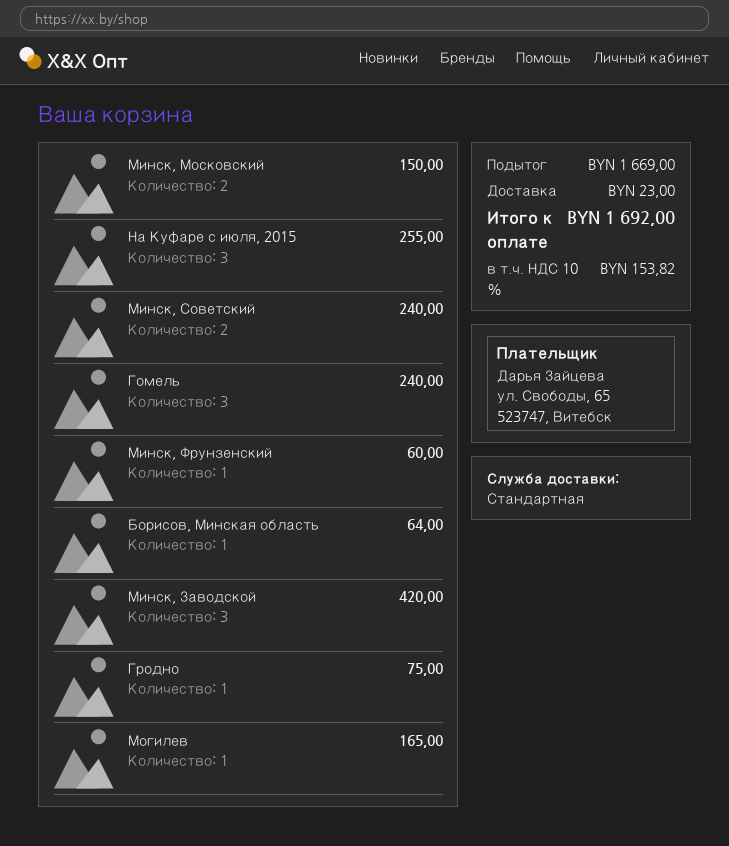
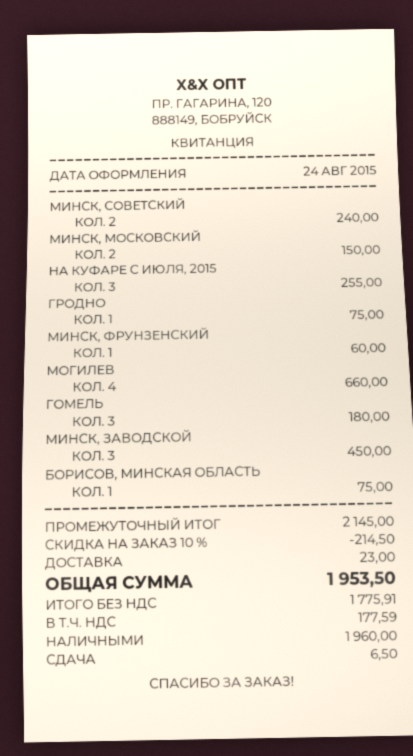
Гомель: 3 for 240.00 -> 3 for 180.00
Борисов, Минская область: 1 for 64.00 -> 1 for 75.00
Минск, Заводской: 3 for 420.00 -> 3 for 450.00
Могилев: 1 for 165.00 -> 4 for 660.00
subtotal: 1669.00 -> 2145.00
discount: none -> 10% = 214.50
tax: 153.82 -> 177.59
total: 1692.00 -> 1953.50

